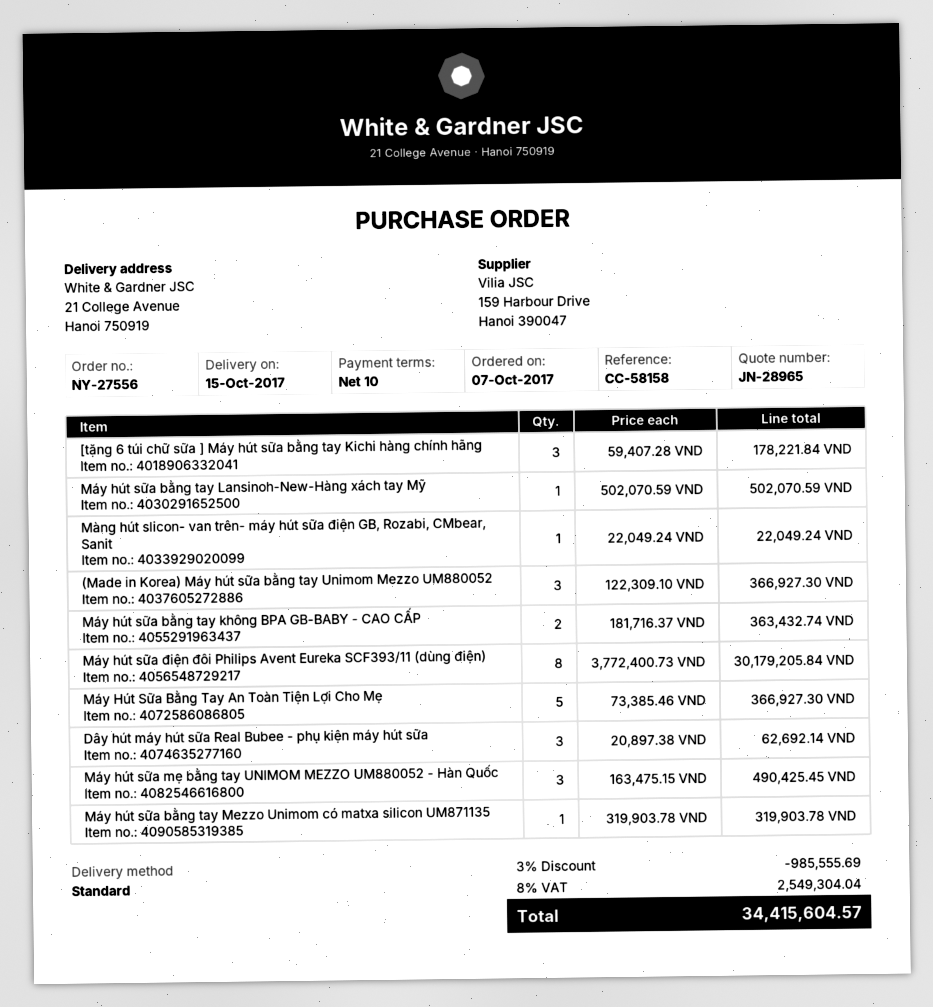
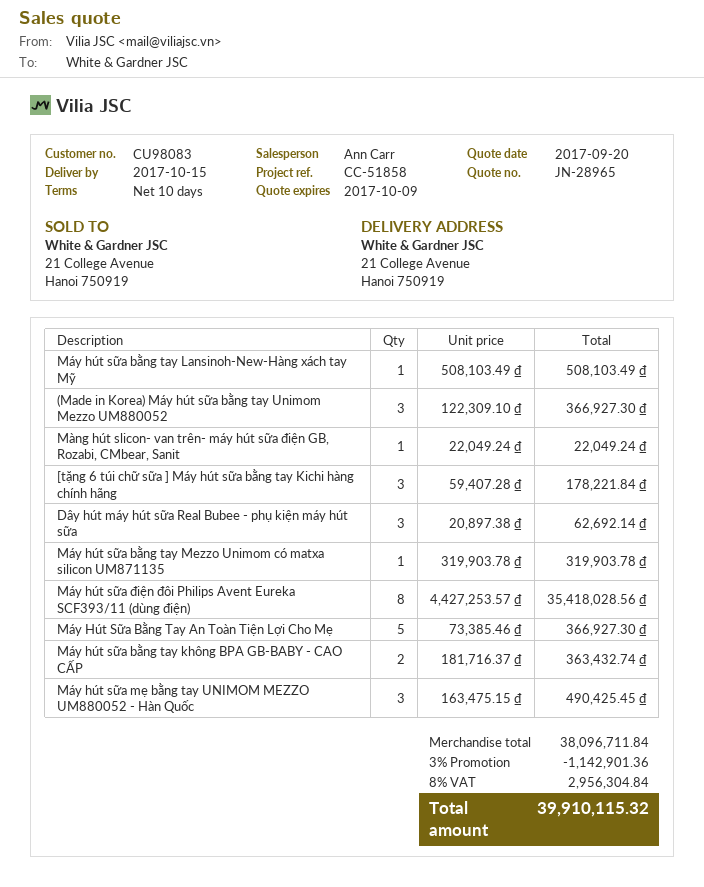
reference: CC-58158 -> CC-51858
Máy hút sữa bằng tay Lansinoh-New-Hàng xách tay Mỹ: 1 x 502070.59 = 502070.59 -> 1 x 508103.49 = 508103.49
Máy hút sữa điện đôi Philips Avent Eureka SCF393/11 (dùng điện): 8 x 3772400.73 = 30179205.84 -> 8 x 4427253.57 = 35418028.56
discount: 3% = 985555.69 -> 3% = 1142901.36
tax: 8% = 2549304.04 -> 8% = 2956304.84
total: 34415604.57 -> 39910115.32

